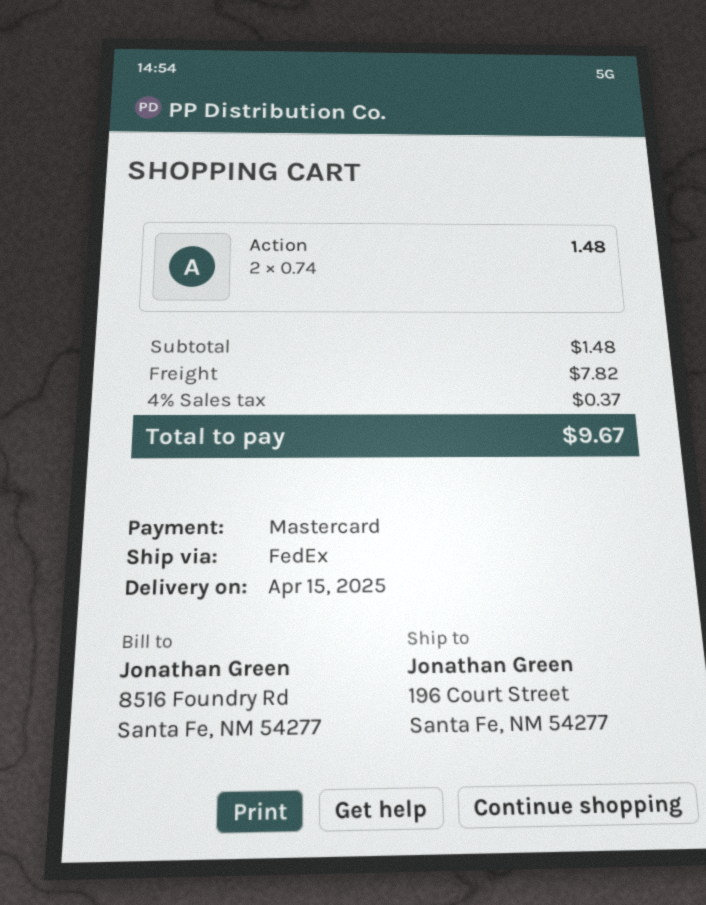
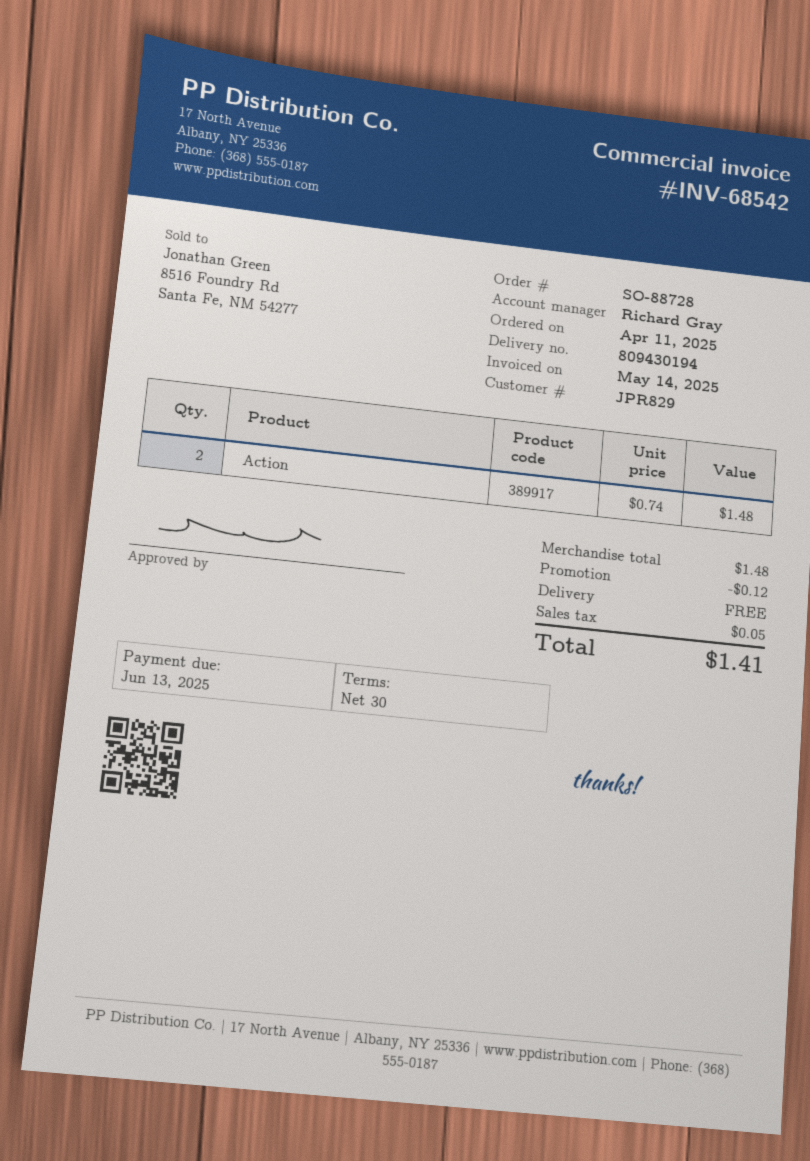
discount: none -> 0.12
shipping: 7.82 -> 0.00
tax: 0.37 -> 0.05
total: 9.67 -> 1.41

